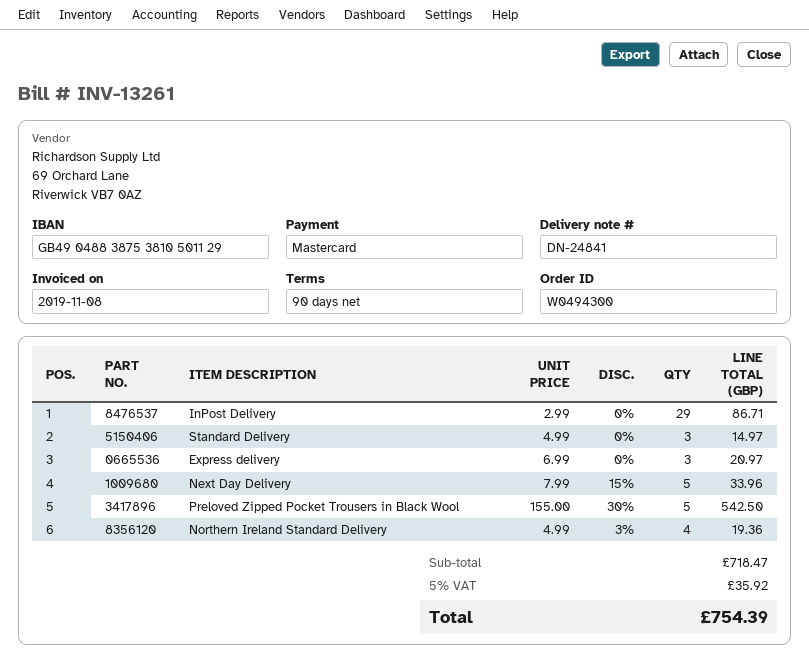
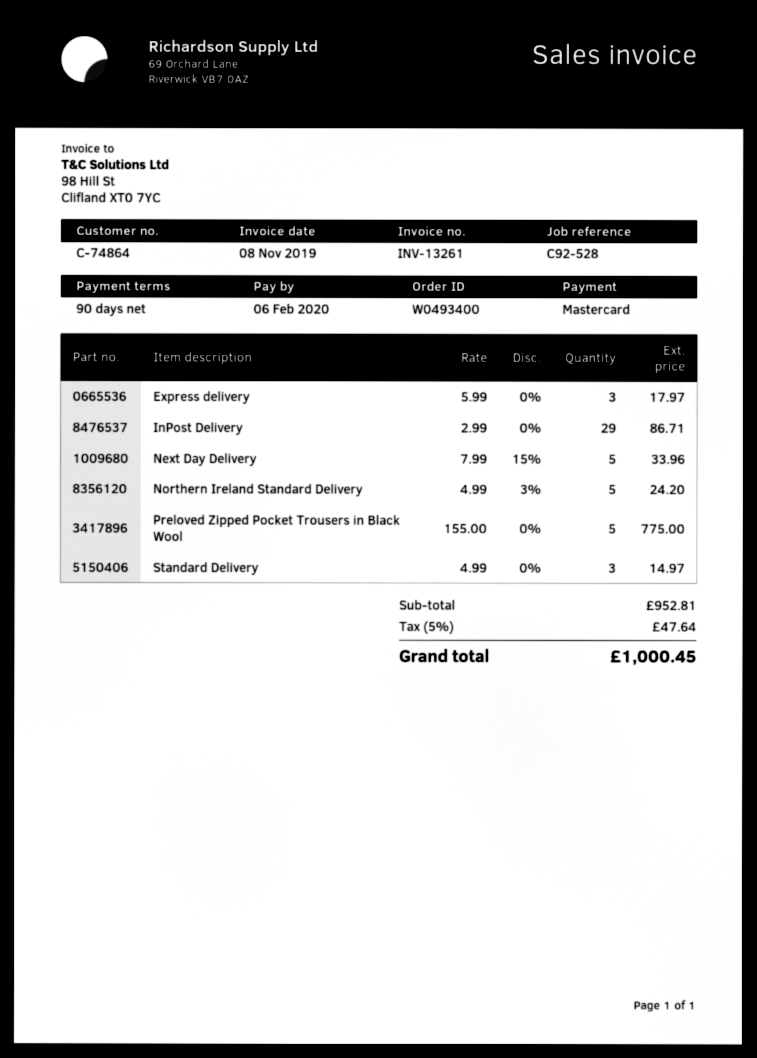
order number: W0494300 -> W0493400
Express delivery: 3 x 6.99 = 20.97 -> 3 x 5.99 = 17.97
Preloved Zipped Pocket Trousers in Black Wool: 5 x 155.00 - 30% = 542.50 -> 5 x 155.00 = 775.00
Northern Ireland Standard Delivery: 4 x 4.99 - 3% = 19.36 -> 5 x 4.99 - 3% = 24.20
subtotal: 718.47 -> 952.81
tax: 5% = 35.92 -> 5% = 47.64
total: 754.39 -> 1000.45

